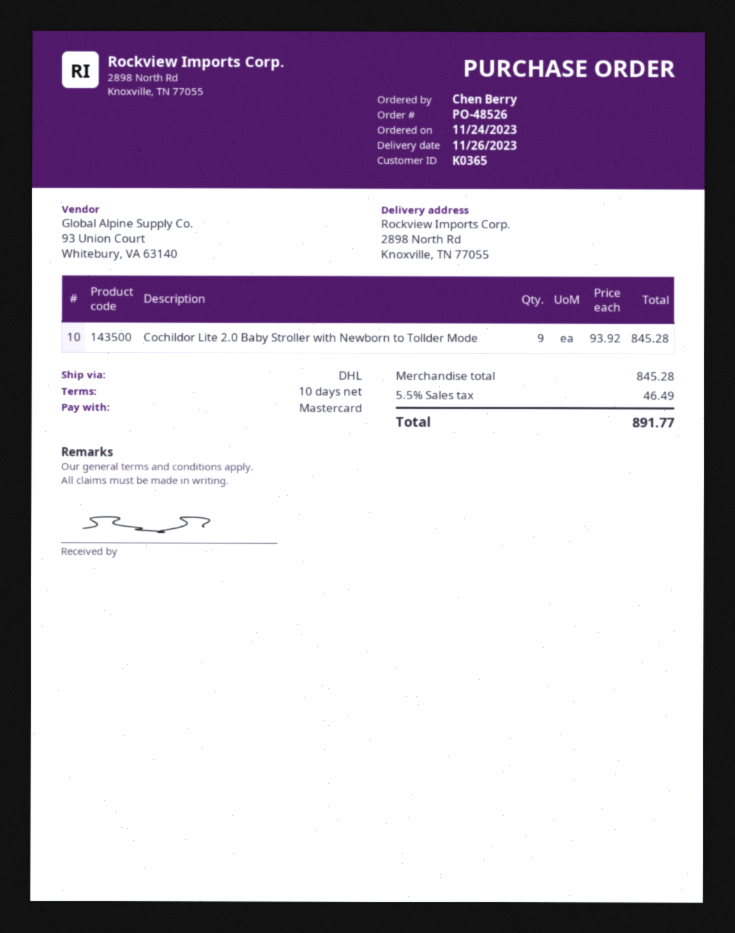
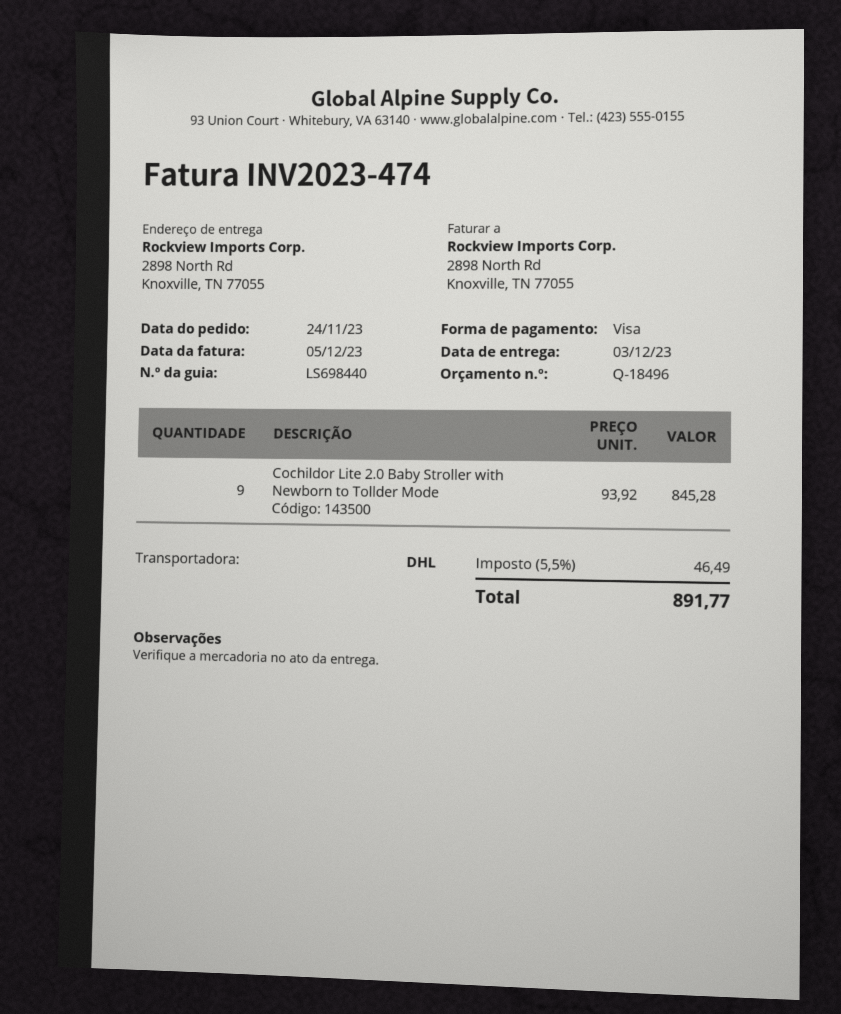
delivery date: 2023-11-26 -> 2023-12-03
payment method: Mastercard -> Visa

